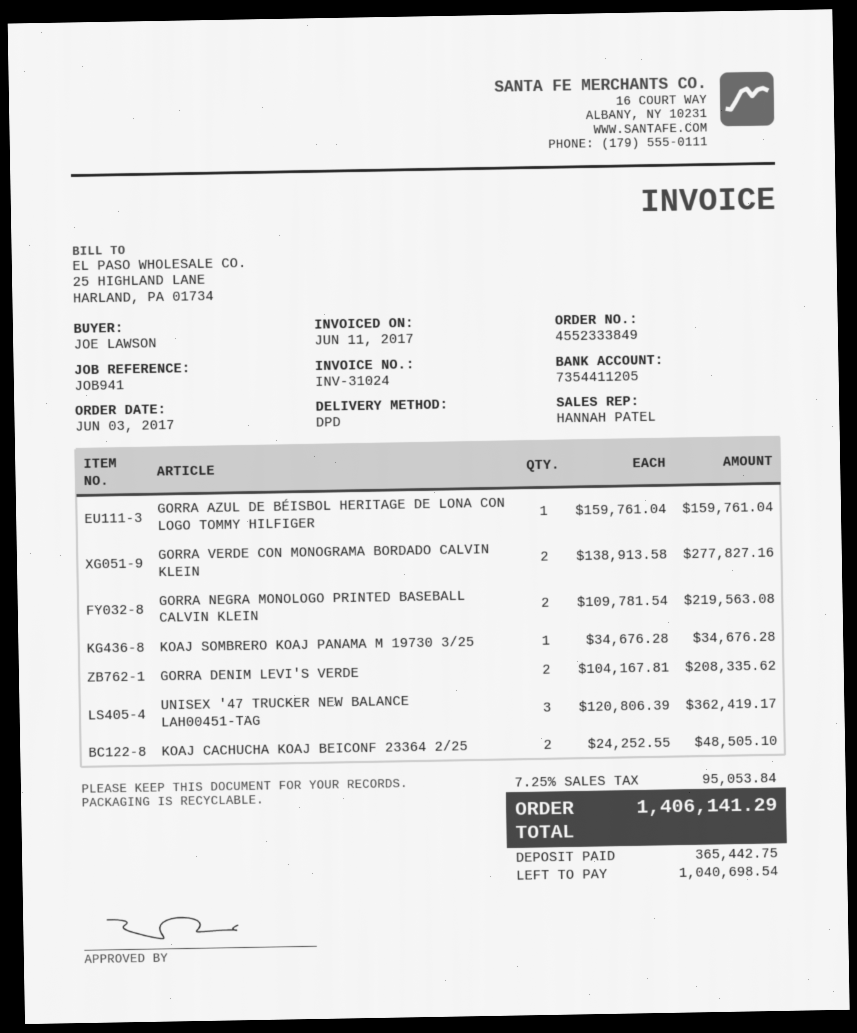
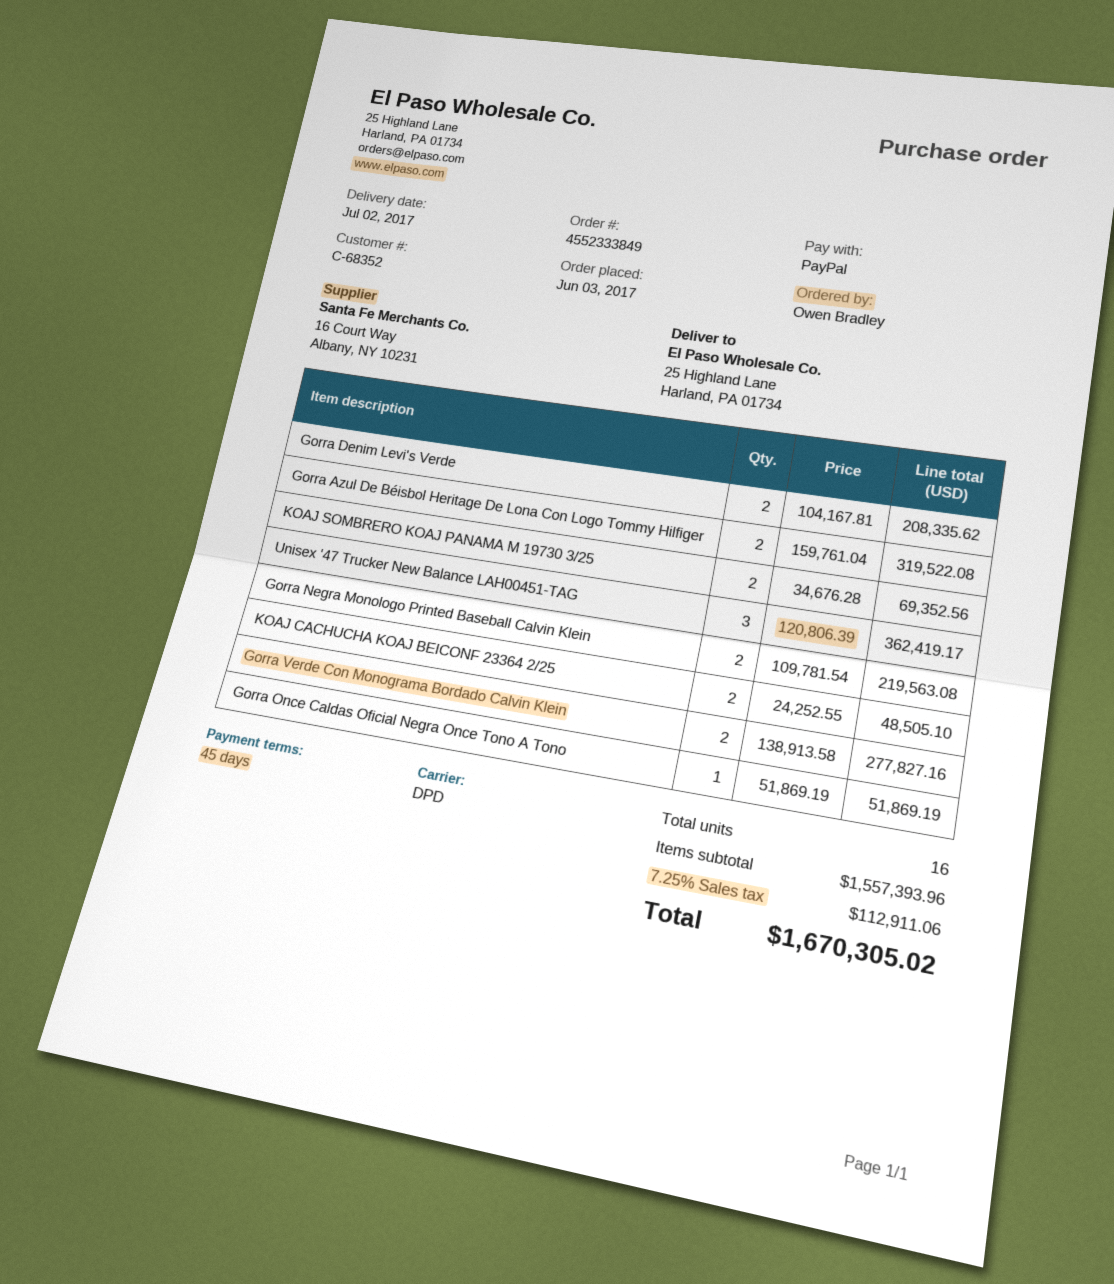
ordered by: JOE LAWSON -> Owen Bradley
GORRA AZUL DE BÉISBOL HERITAGE DE LONA CON LOGO TOMMY HILFIGER: 1 x 159761.04 = 159761.04 -> 2 x 159761.04 = 319522.08
KOAJ SOMBRERO KOAJ PANAMA M 19730 3/25: 1 x 34676.28 = 34676.28 -> 2 x 34676.28 = 69352.56
Gorra Once Caldas Oficial Negra Once Tono A Tono: none -> 1 x 51869.19 = 51869.19
tax: 7.25% = 95053.84 -> 7.25% = 112911.06
total: 1406141.29 -> 1670305.02

